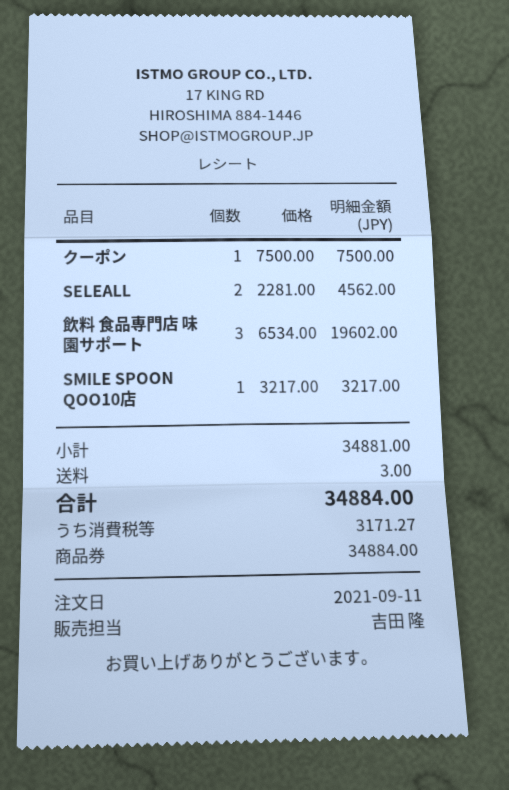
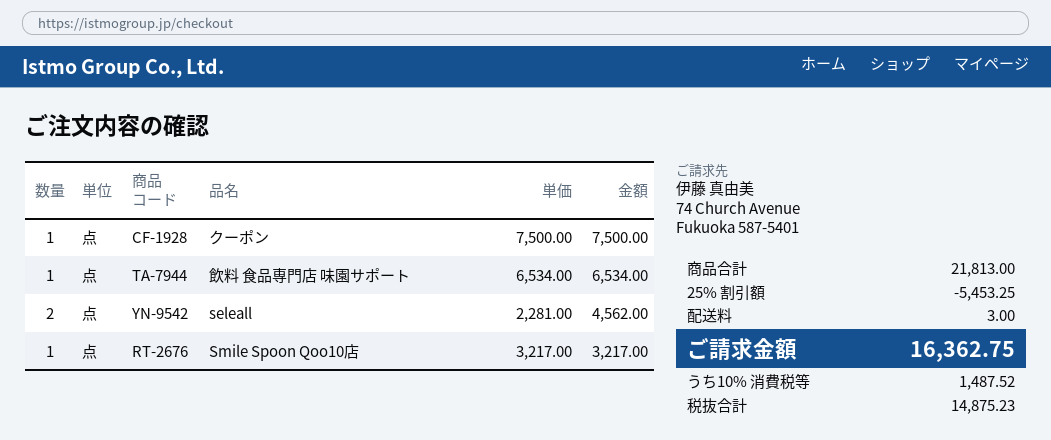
飲料 食品専門店 味園サポート: 3 x 6534.00 = 19602.00 -> 1 x 6534.00 = 6534.00
subtotal: 34881.00 -> 21813.00
discount: none -> 25% = 5453.25
tax: 3171.27 -> 1487.52
total: 34884.00 -> 16362.75

